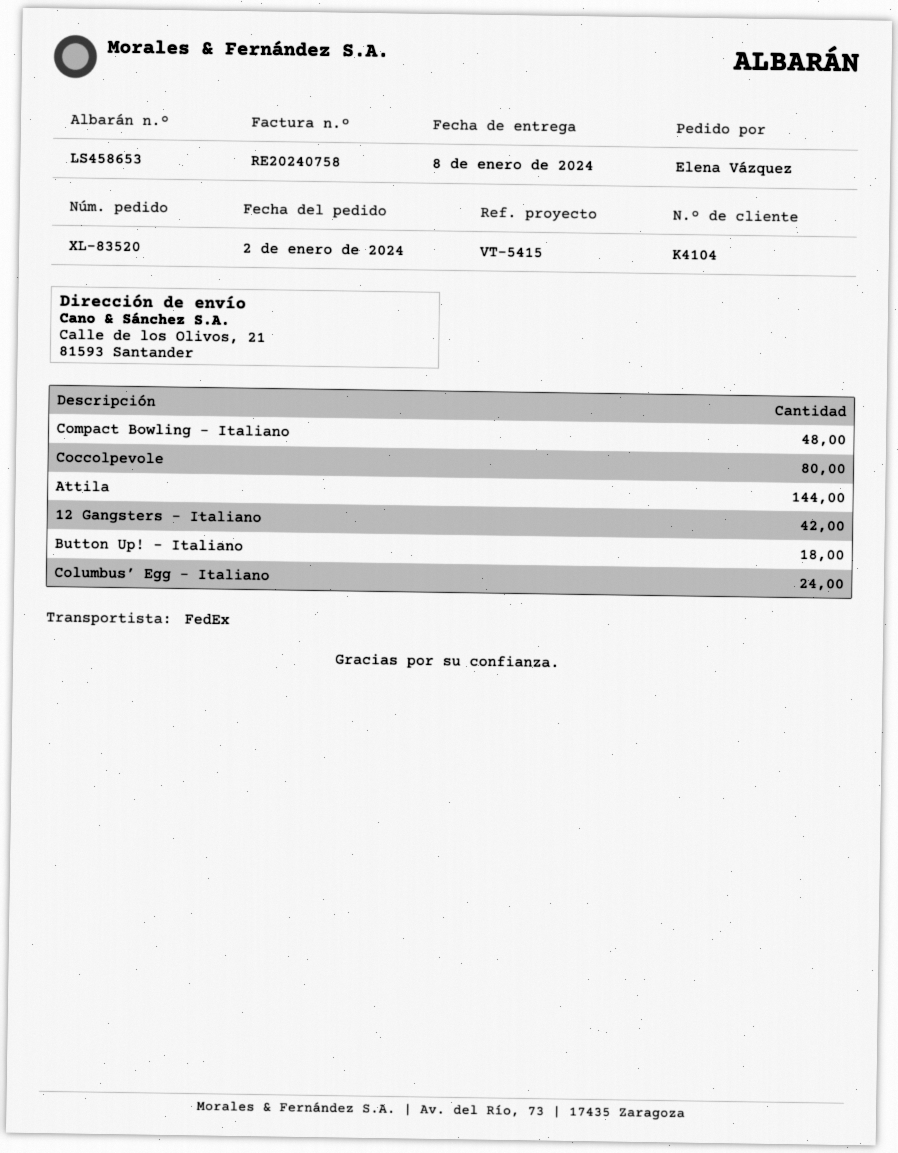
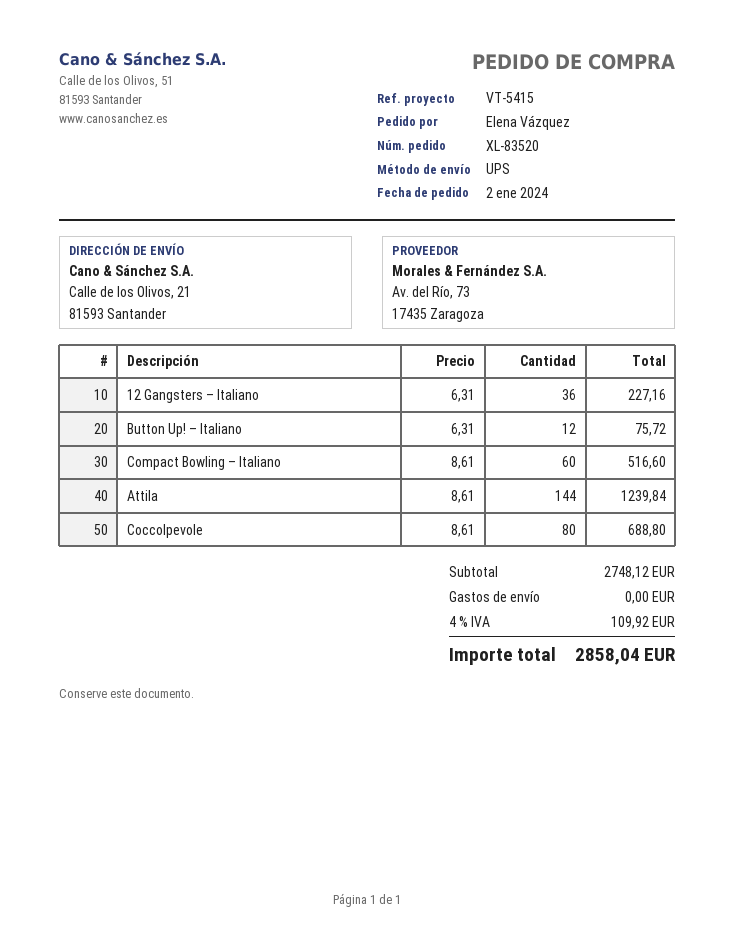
shipping method: FedEx -> UPS
Compact Bowling – Italiano: 48 -> 60
12 Gangsters – Italiano: 42 -> 36
Button Up! – Italiano: 18 -> 12
Columbus’ Egg – Italiano: 24 -> none

